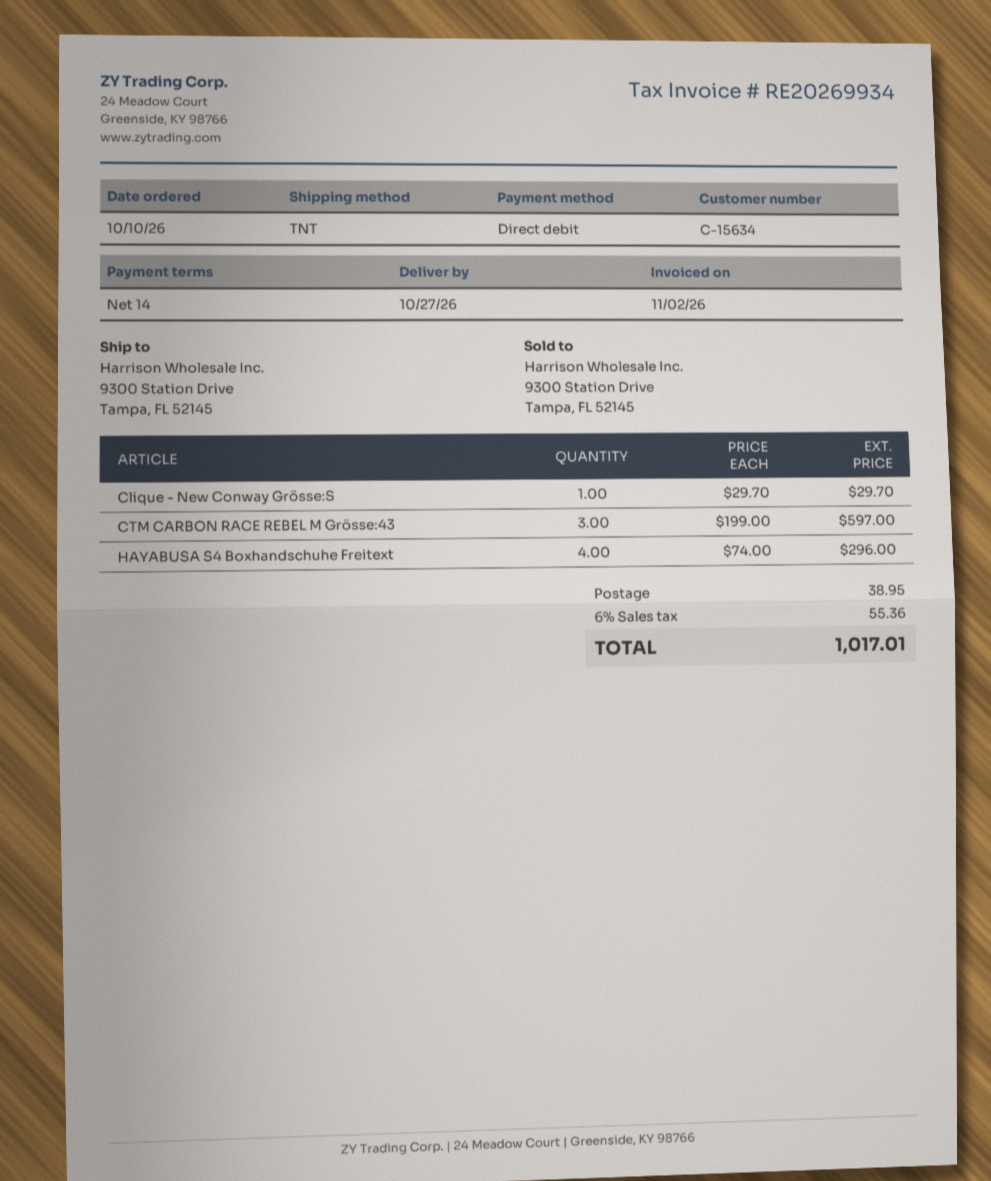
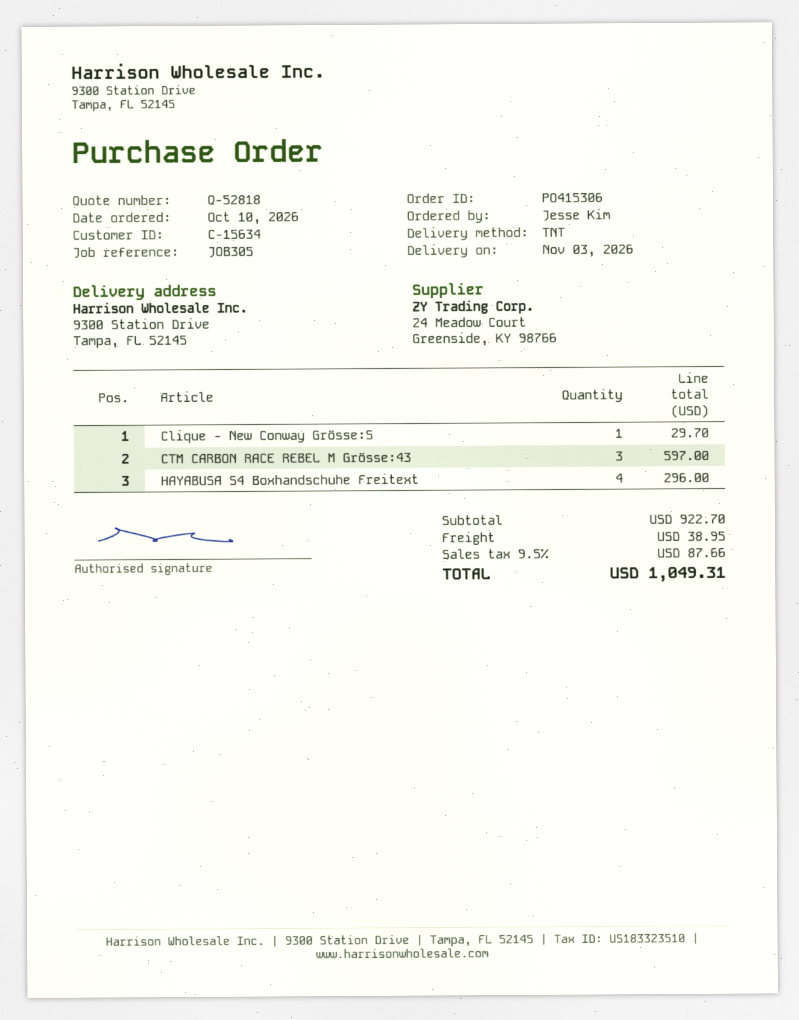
delivery date: 2026-10-27 -> 2026-11-03
tax: 6% = 55.36 -> 9.5% = 87.66
total: 1017.01 -> 1049.31

